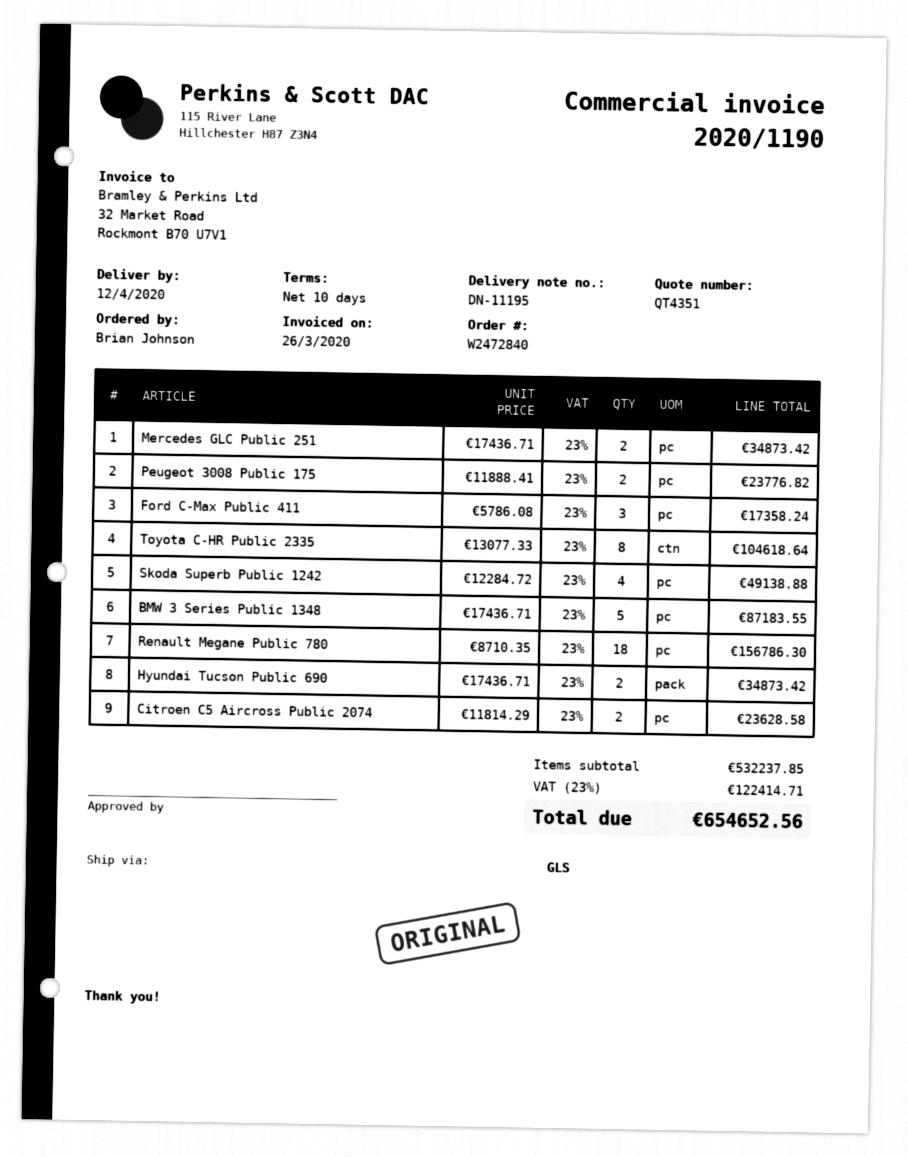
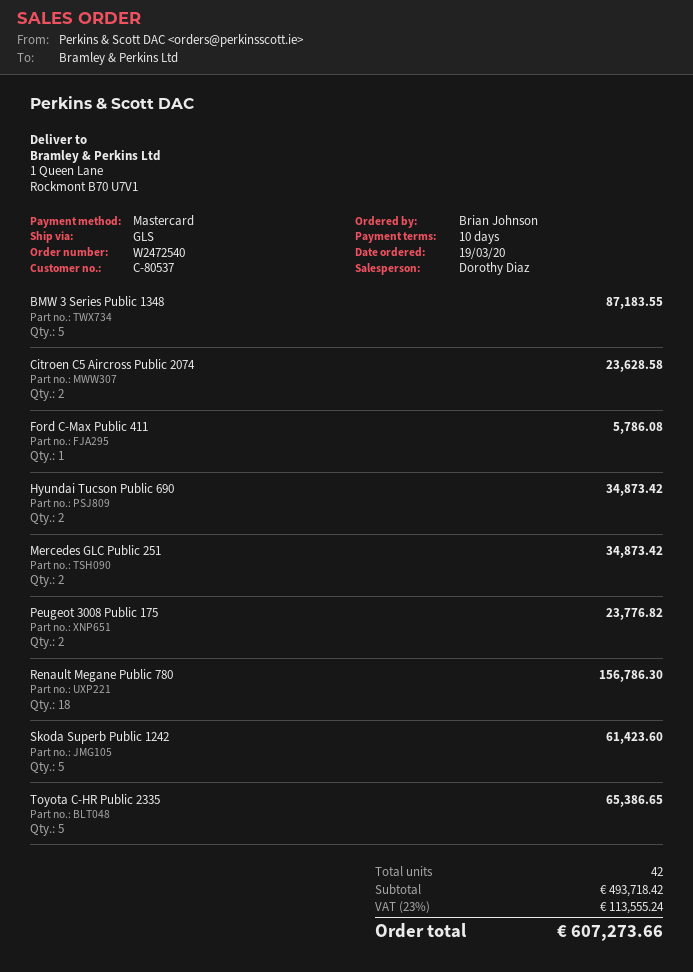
order number: W2472840 -> W2472540
Ford C-Max Public 411: 3 for 17358.24 -> 1 for 5786.08
Toyota C-HR Public 2335: 8 for 104618.64 -> 5 for 65386.65
Skoda Superb Public 1242: 4 for 49138.88 -> 5 for 61423.60
subtotal: 532237.85 -> 493718.42
tax: 23% = 122414.71 -> 23% = 113555.24
total: 654652.56 -> 607273.66

